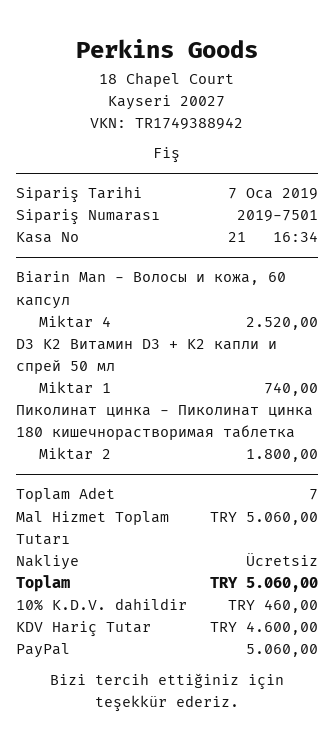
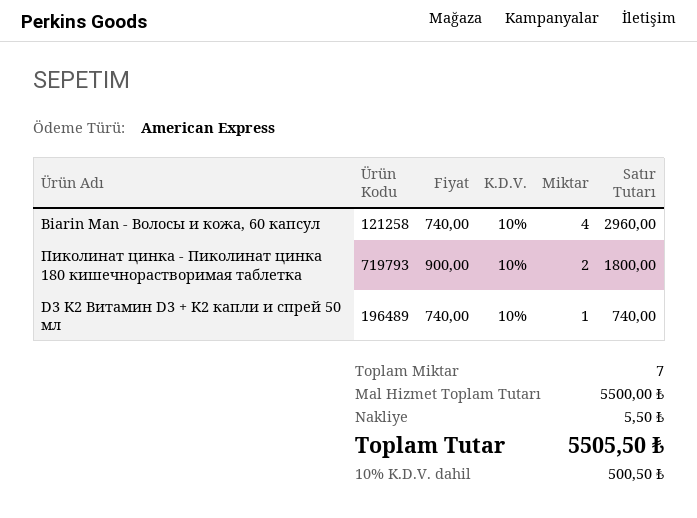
payment method: PayPal -> American Express
Biarin Man - Волосы и кожа, 60 капсул: 4 for 2520.00 -> 4 for 2960.00
subtotal: 5060.00 -> 5500.00
shipping: 0.00 -> 5.50
tax: 10% = 460.00 -> 10% = 500.50
total: 5060.00 -> 5505.50

